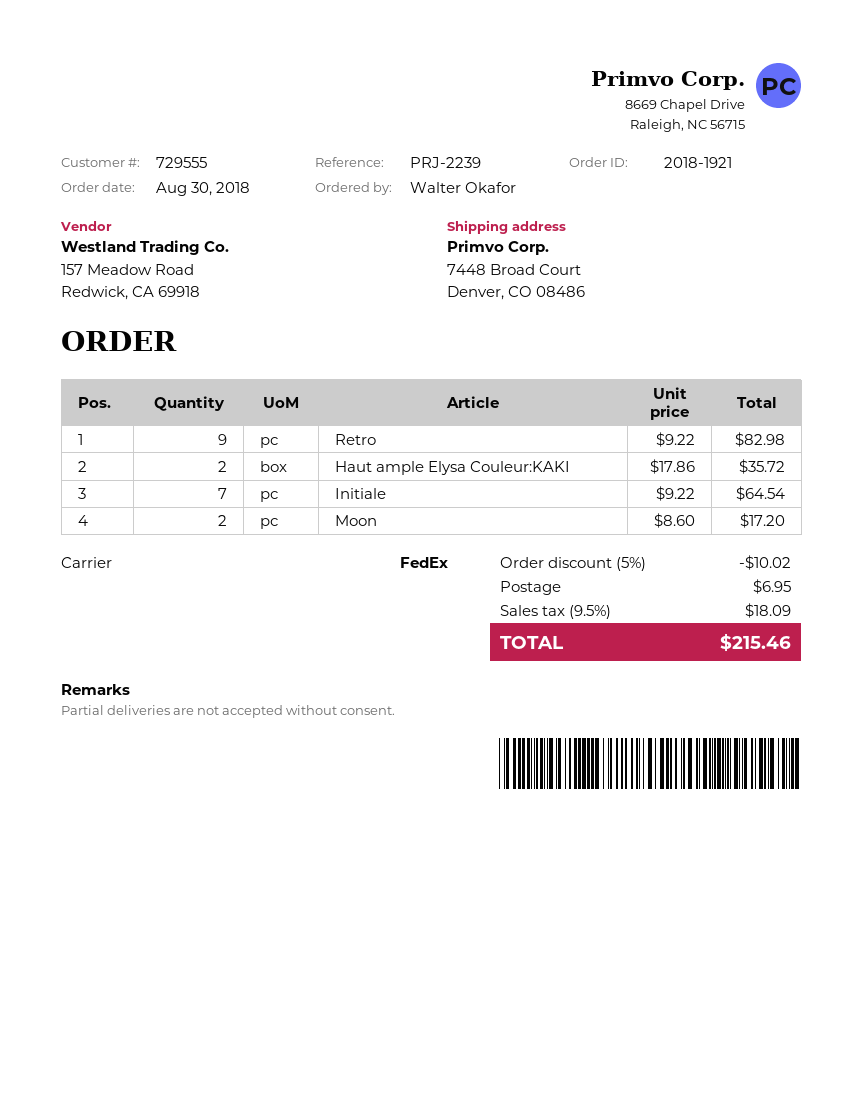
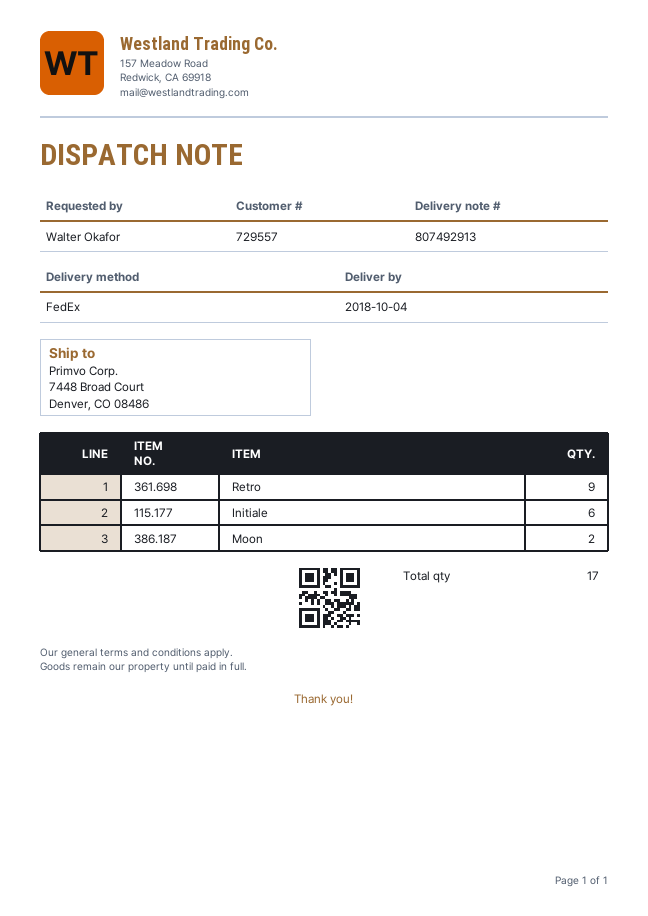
customer number: 729555 -> 729557
Haut ample Elysa Couleur:KAKI: 2 -> none
Initiale: 7 -> 6

